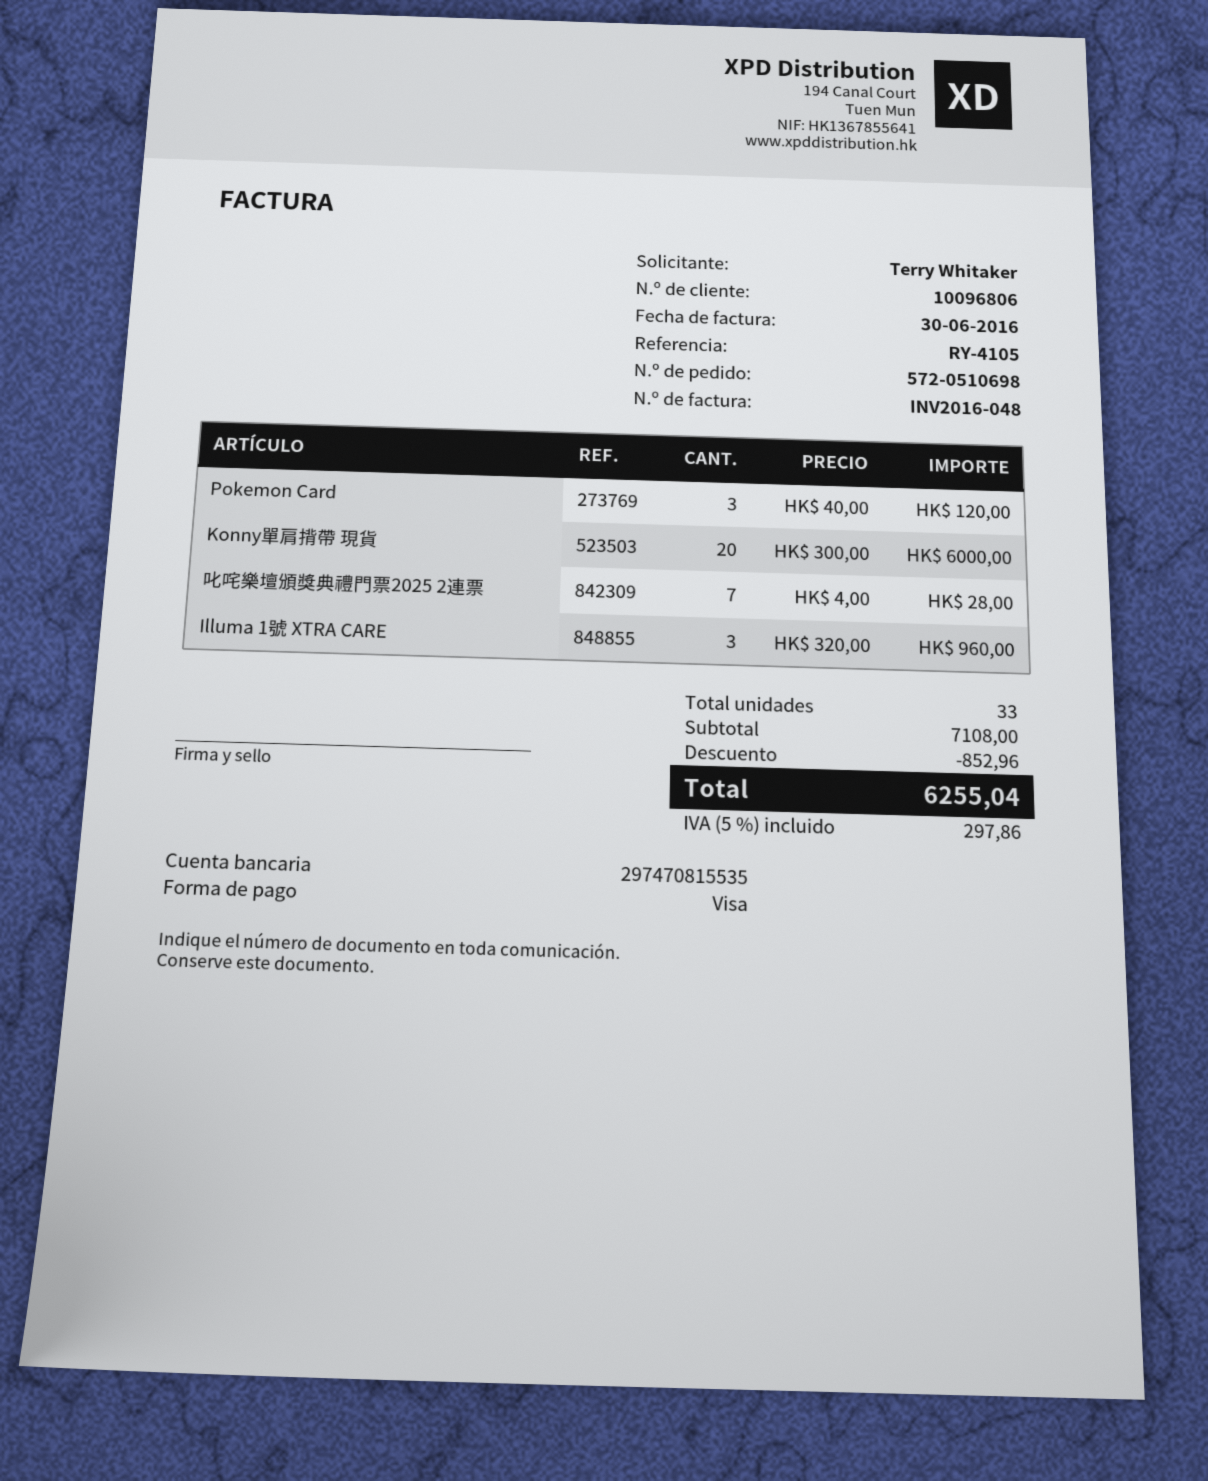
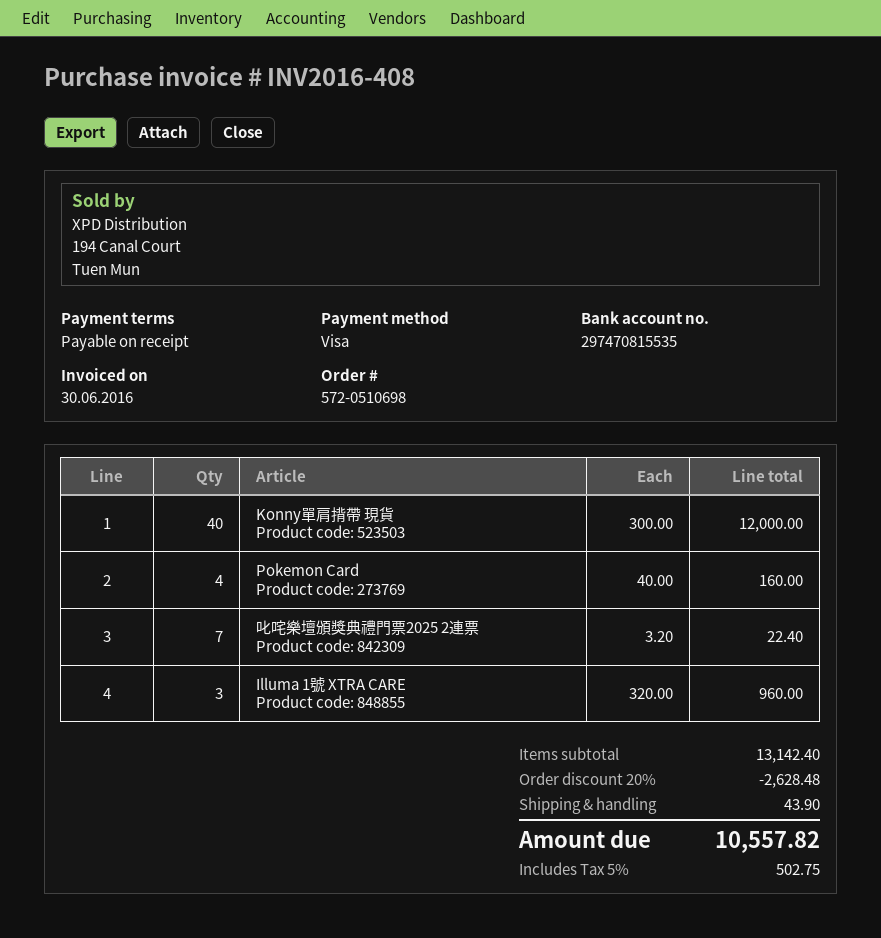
invoice number: INV2016-048 -> INV2016-408
Pokemon Card: 3 x 40.00 = 120.00 -> 4 x 40.00 = 160.00
Konny單肩揹帶 現貨: 20 x 300.00 = 6000.00 -> 40 x 300.00 = 12000.00
叱咤樂壇頒獎典禮門票2025 2連票: 7 x 4.00 = 28.00 -> 7 x 3.20 = 22.40
subtotal: 7108.00 -> 13142.40
discount: 852.96 -> 2628.48
shipping: none -> 43.90
tax: 5% = 297.86 -> 5% = 502.75
total: 6255.04 -> 10557.82

